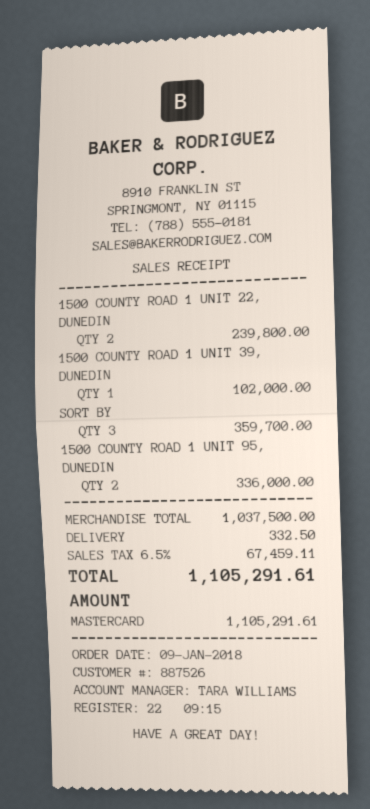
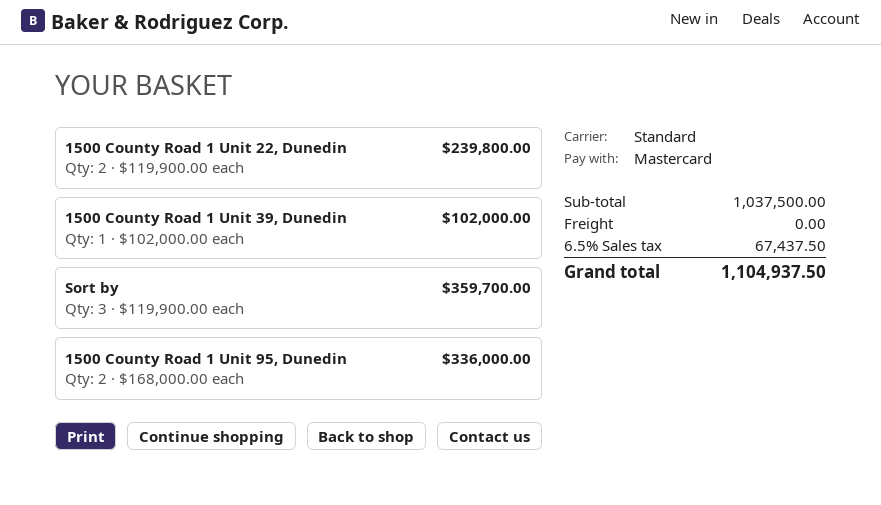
shipping: 332.50 -> 0.00
tax: 6.5% = 67459.11 -> 6.5% = 67437.50
total: 1105291.61 -> 1104937.50

